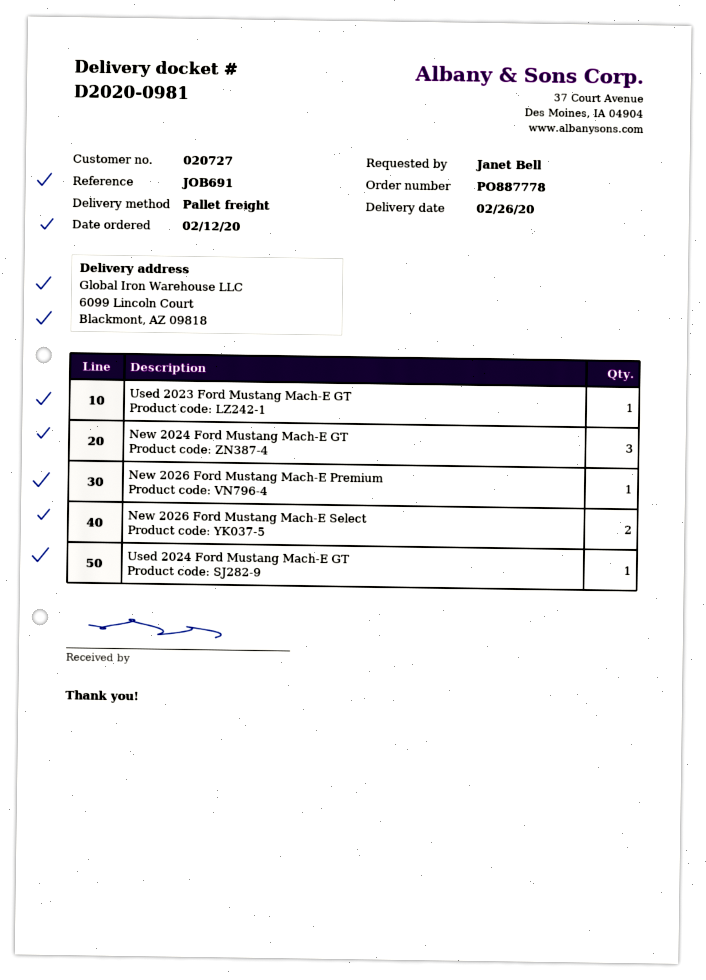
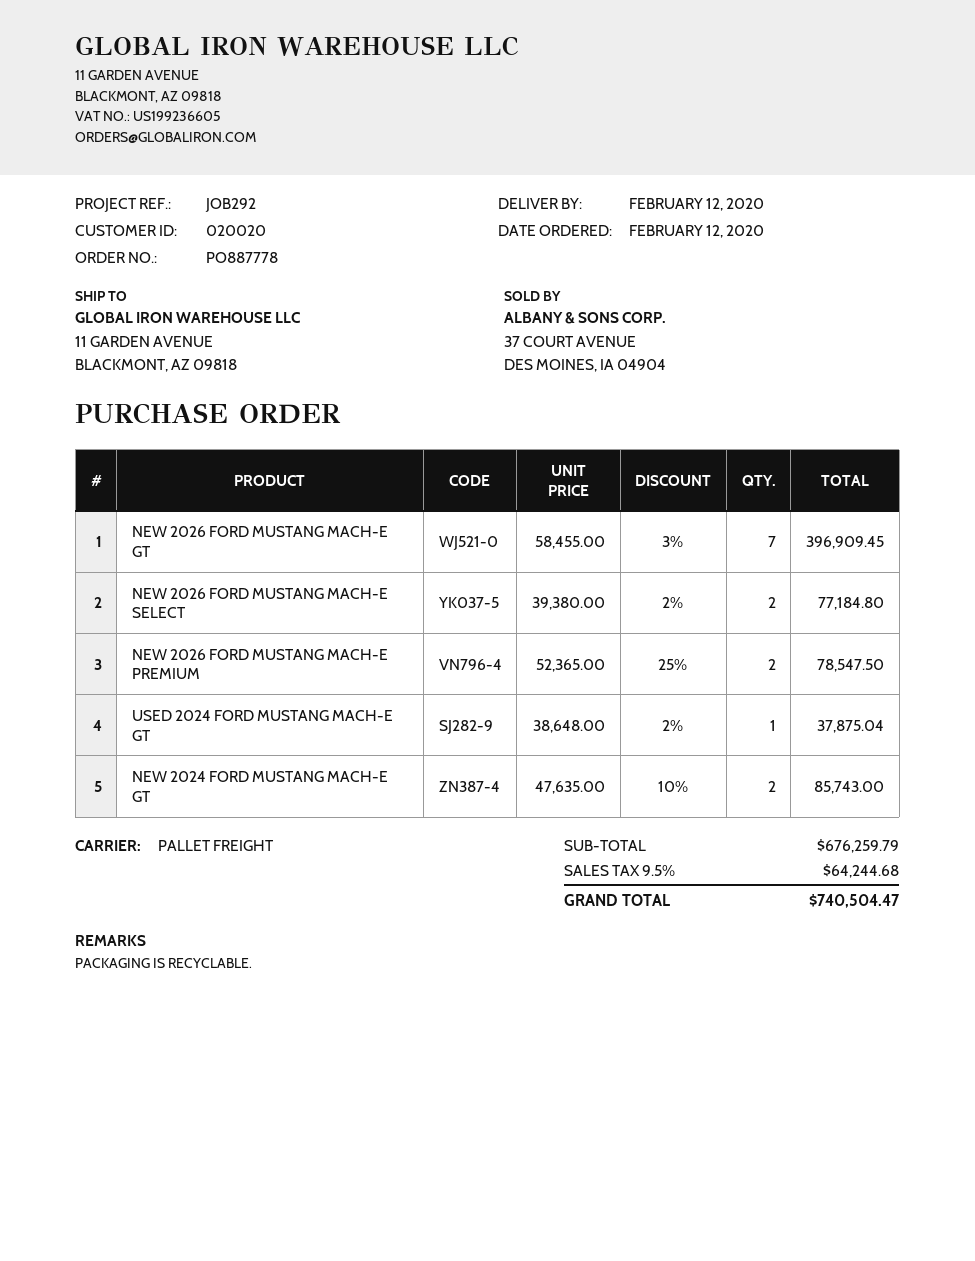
delivery date: 2020-02-26 -> 2020-02-12
customer number: 020727 -> 020020
reference: JOB691 -> JOB292
ship to: 6099 Lincoln Court, Blackmont, AZ 09818 -> 11 GARDEN AVENUE, BLACKMONT, AZ 09818
Used 2023 Ford Mustang Mach-E GT: 1 -> none
New 2024 Ford Mustang Mach-E GT: 3 -> 2
New 2026 Ford Mustang Mach-E Premium: 1 -> 2
NEW 2026 FORD MUSTANG MACH-E GT: none -> 7

